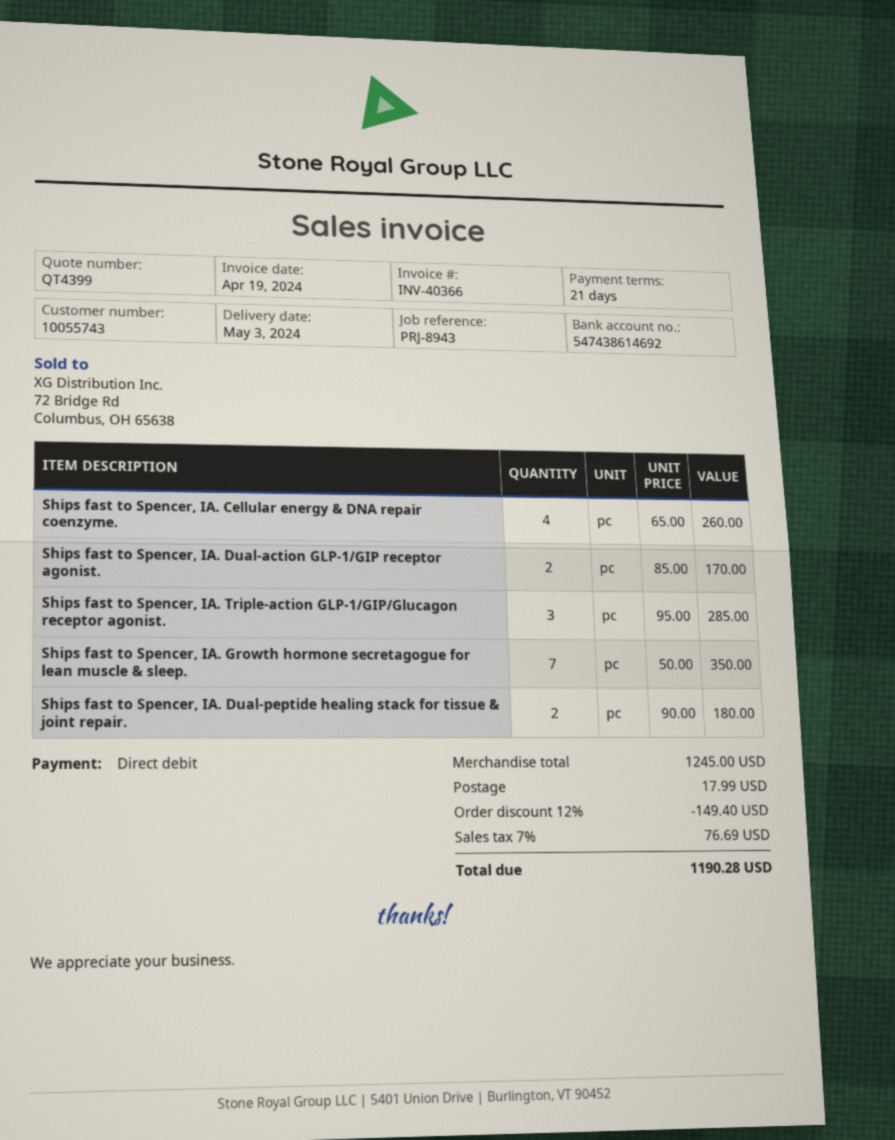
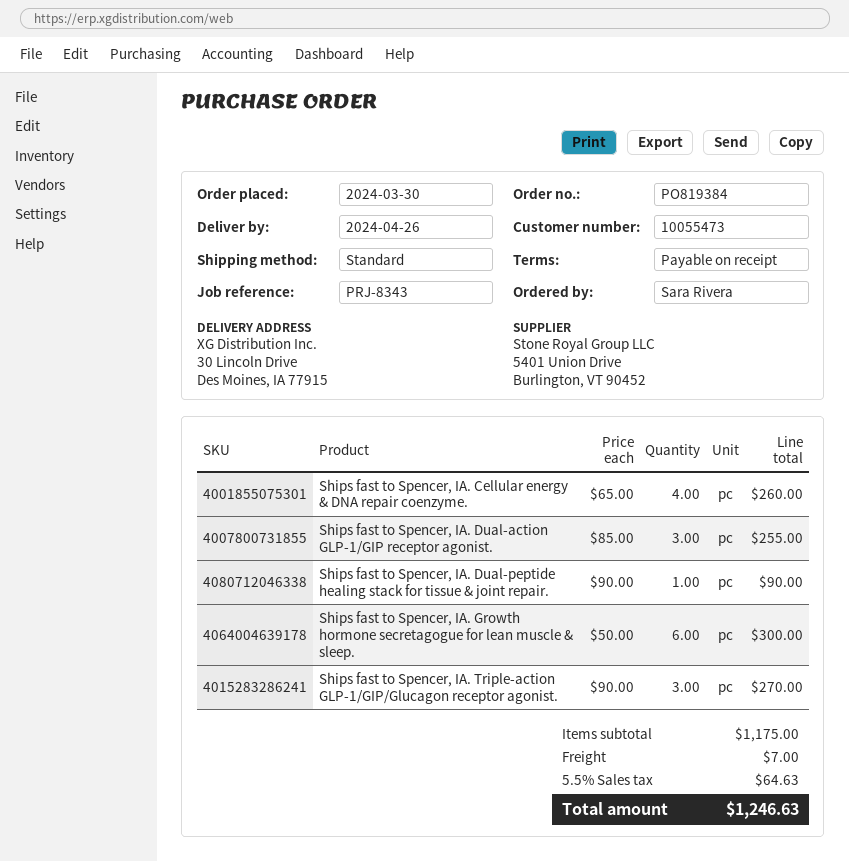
delivery date: 2024-05-03 -> 2024-04-26
payment terms: 21 days -> on receipt
customer number: 10055743 -> 10055473
reference: PRJ-8943 -> PRJ-8343
Ships fast to Spencer, IA. Dual-action GLP-1/GIP receptor agonist.: 2 x 85.00 = 170.00 -> 3 x 85.00 = 255.00
Ships fast to Spencer, IA. Triple-action GLP-1/GIP/Glucagon receptor agonist.: 3 x 95.00 = 285.00 -> 3 x 90.00 = 270.00
Ships fast to Spencer, IA. Growth hormone secretagogue for lean muscle & sleep.: 7 x 50.00 = 350.00 -> 6 x 50.00 = 300.00
Ships fast to Spencer, IA. Dual-peptide healing stack for tissue & joint repair.: 2 x 90.00 = 180.00 -> 1 x 90.00 = 90.00
subtotal: 1245.00 -> 1175.00
discount: 12% = 149.40 -> none
shipping: 17.99 -> 7.00
tax: 7% = 76.69 -> 5.5% = 64.63
total: 1190.28 -> 1246.63

